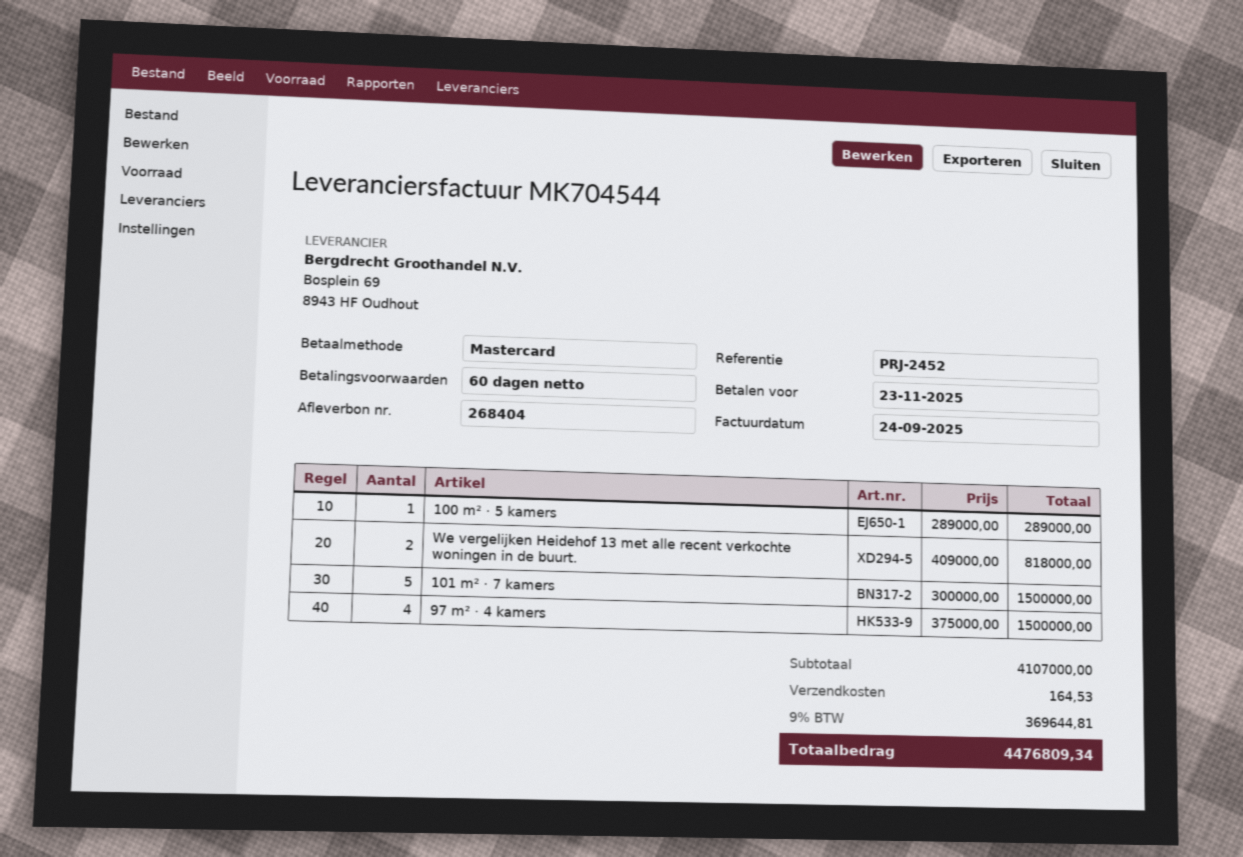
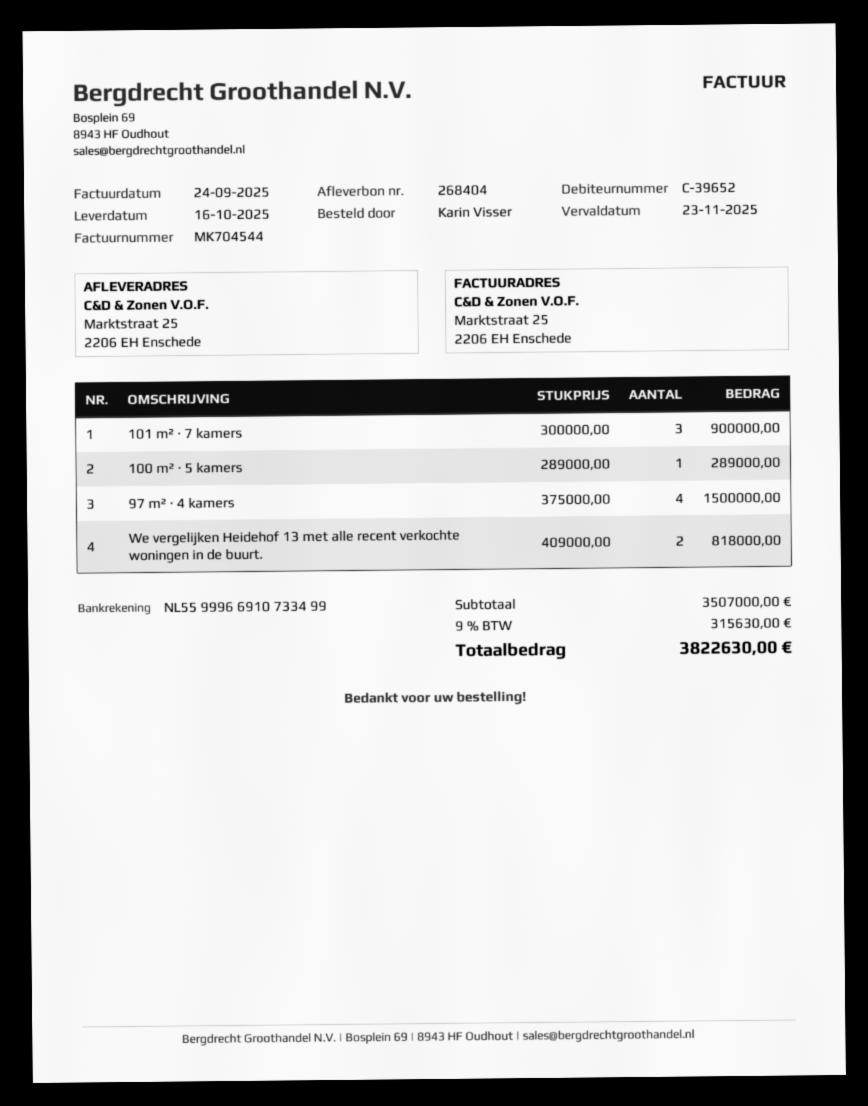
101 m² · 7 kamers: 5 x 300000.00 = 1500000.00 -> 3 x 300000.00 = 900000.00
subtotal: 4107000.00 -> 3507000.00
shipping: 164.53 -> none
tax: 9% = 369644.81 -> 9% = 315630.00
total: 4476809.34 -> 3822630.00

